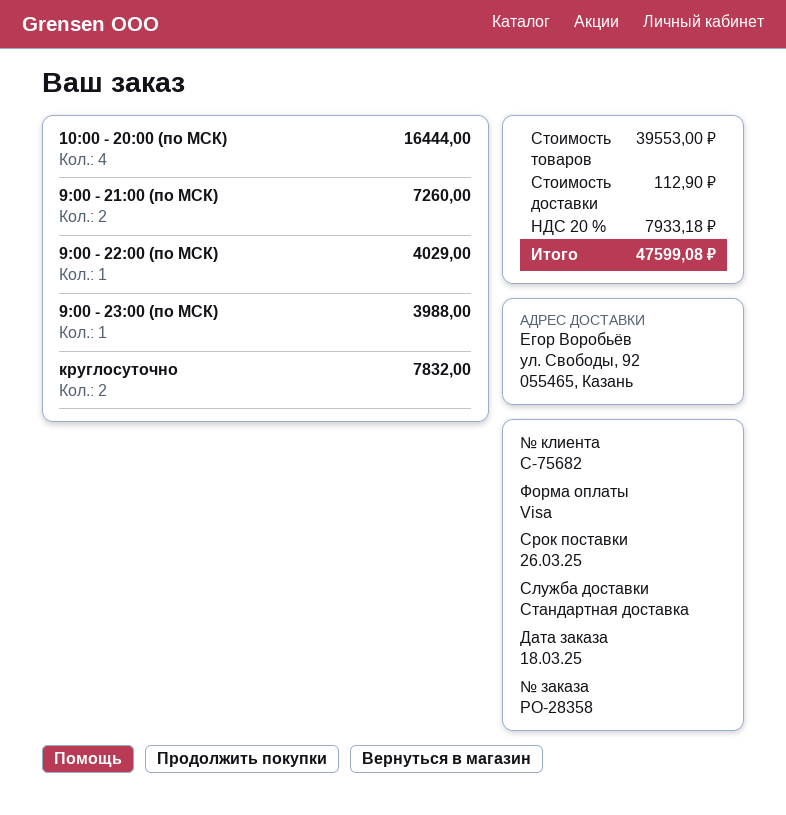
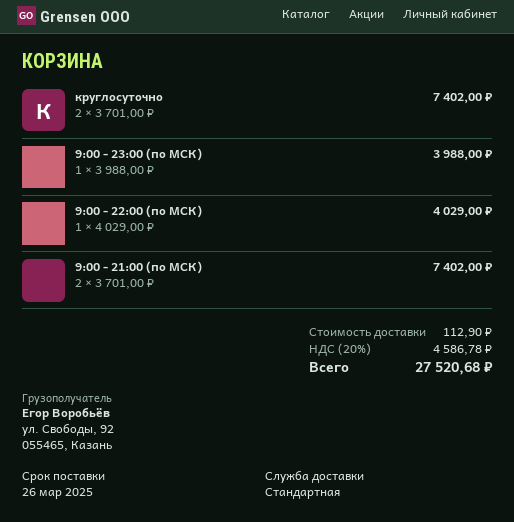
10:00 - 20:00 (по МСК): 4 for 16444.00 -> none
9:00 - 21:00 (по МСК): 2 for 7260.00 -> 2 for 7402.00
круглосуточно: 2 for 7832.00 -> 2 for 7402.00
tax: 20% = 7933.18 -> 20% = 4586.78
total: 47599.08 -> 27520.68

